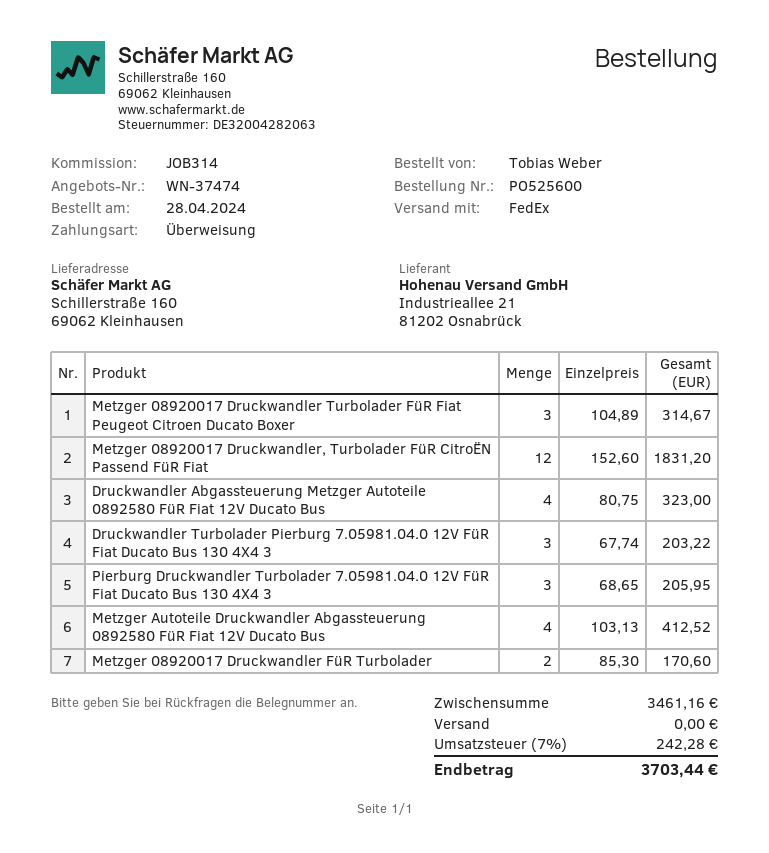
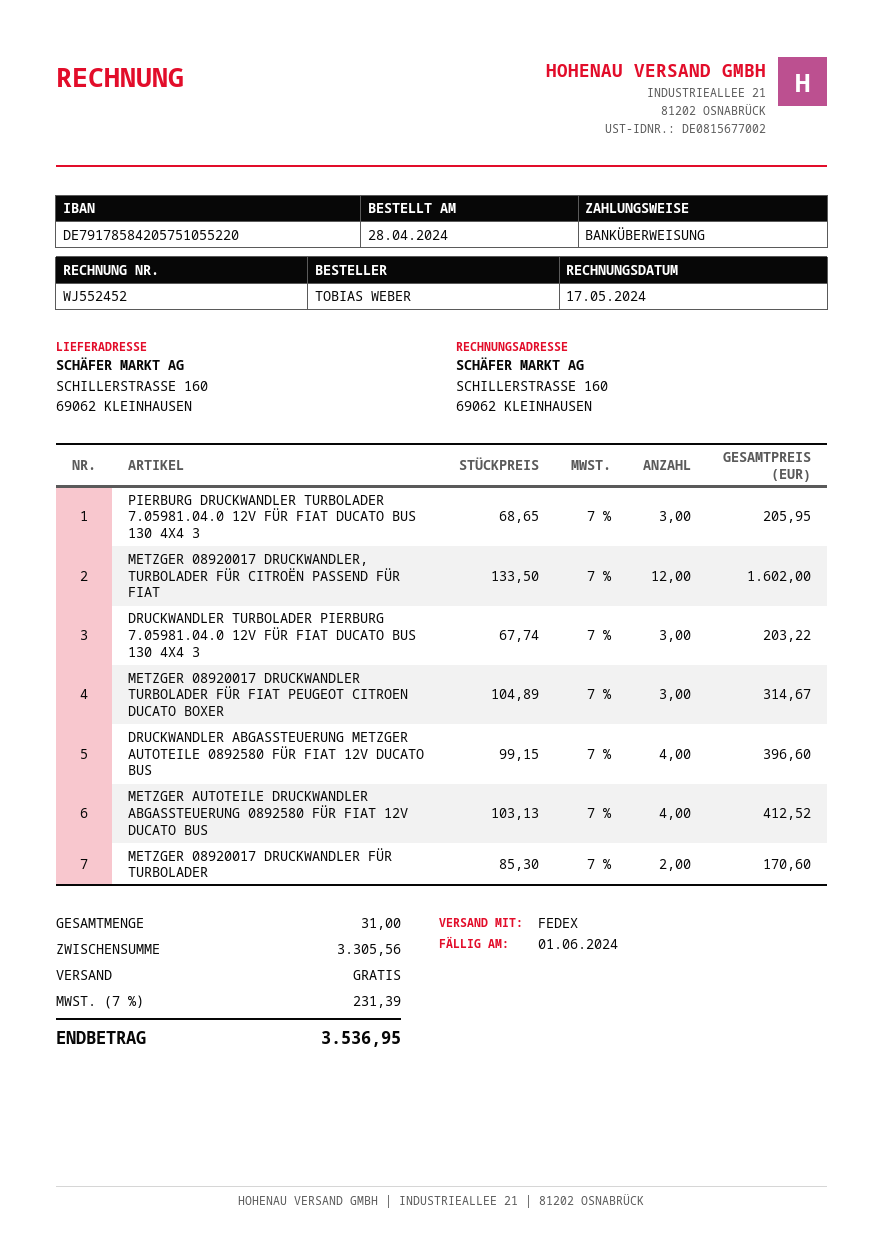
Metzger 08920017 Druckwandler, Turbolader FüR CitroËN Passend FüR Fiat: 12 x 152.60 = 1831.20 -> 12 x 133.50 = 1602.00
Druckwandler Abgassteuerung Metzger Autoteile 0892580 FüR Fiat 12V Ducato Bus: 4 x 80.75 = 323.00 -> 4 x 99.15 = 396.60
subtotal: 3461.16 -> 3305.56
tax: 7% = 242.28 -> 7% = 231.39
total: 3703.44 -> 3536.95

